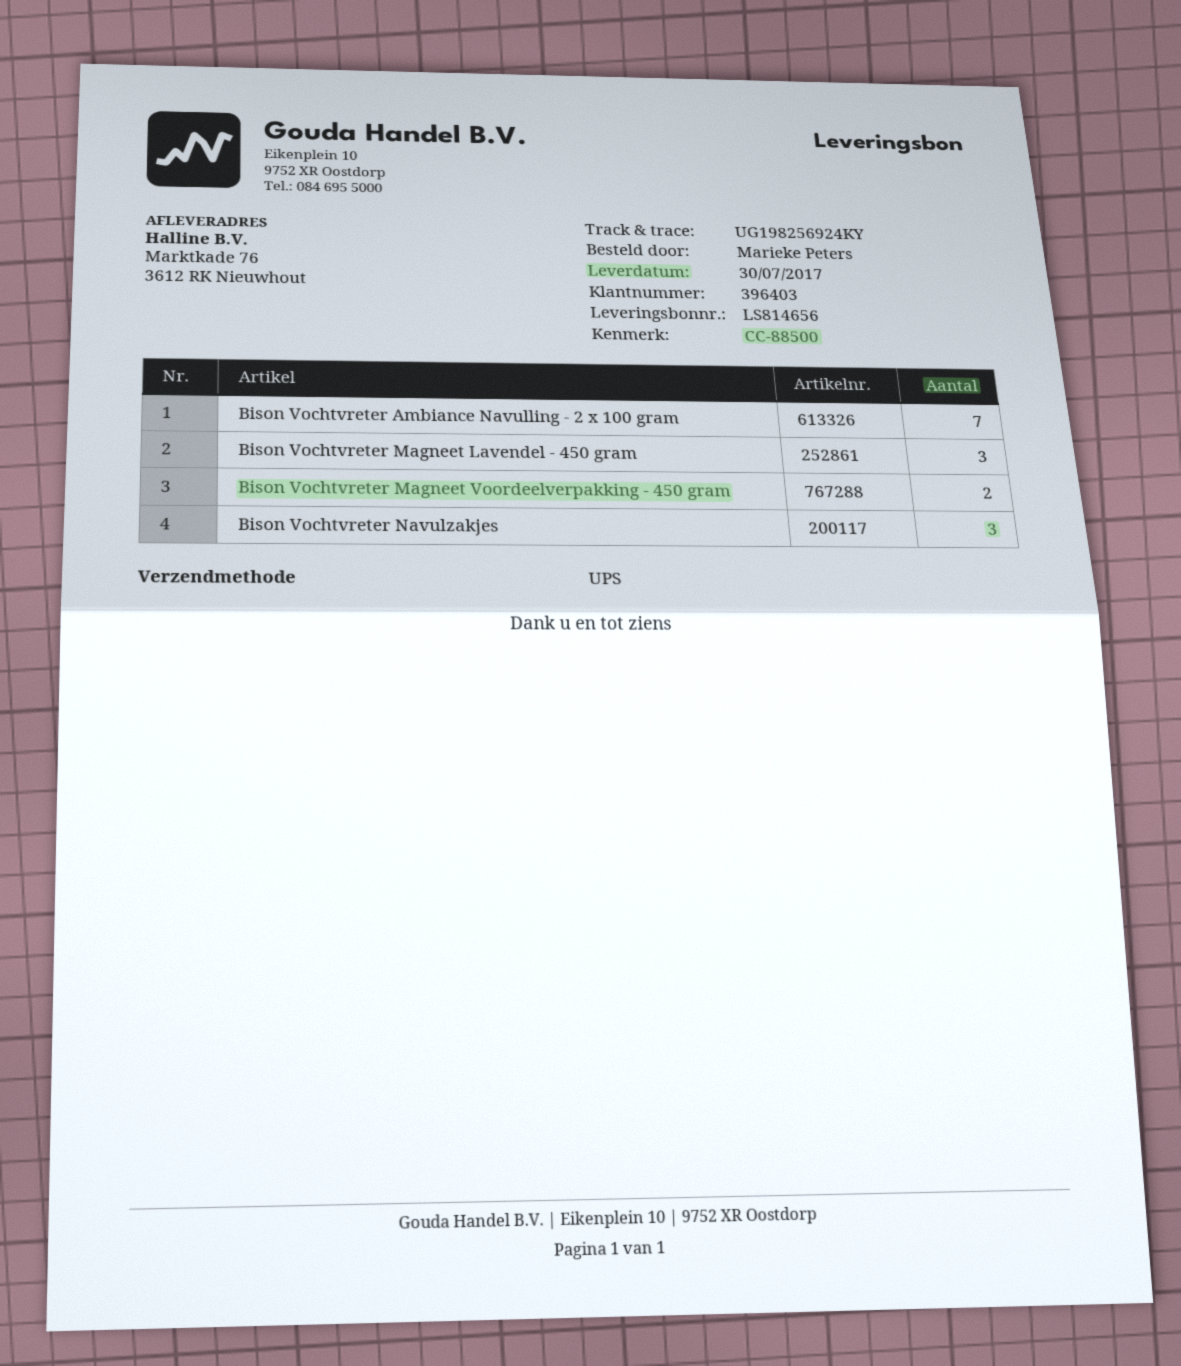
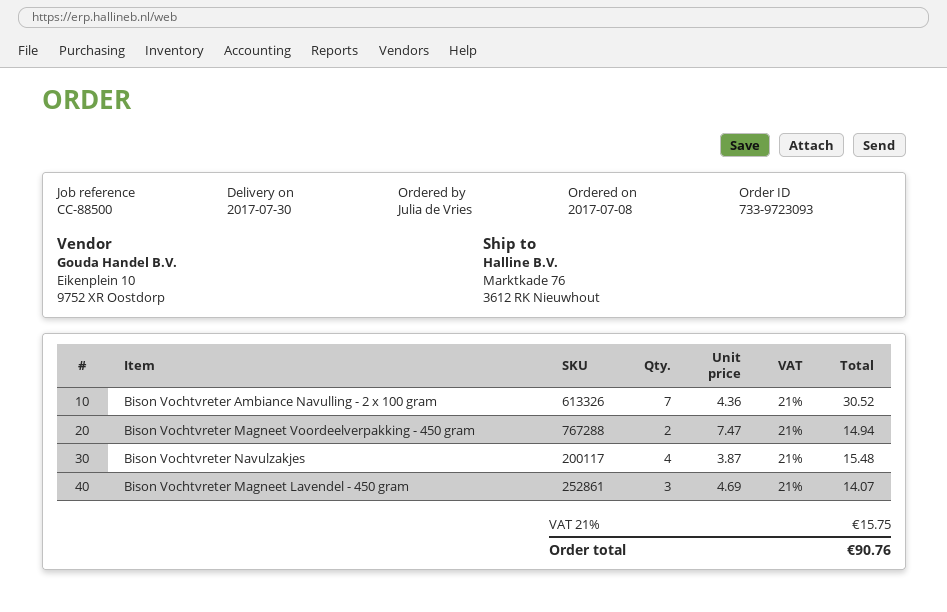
ordered by: Marieke Peters -> Julia de Vries
Bison Vochtvreter Navulzakjes: 3 -> 4

